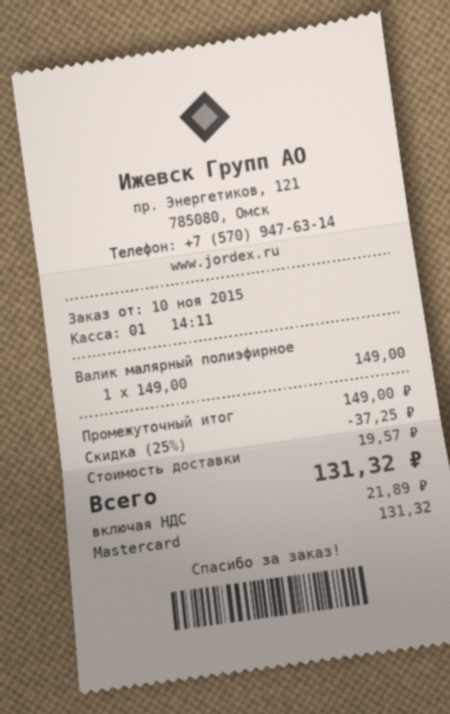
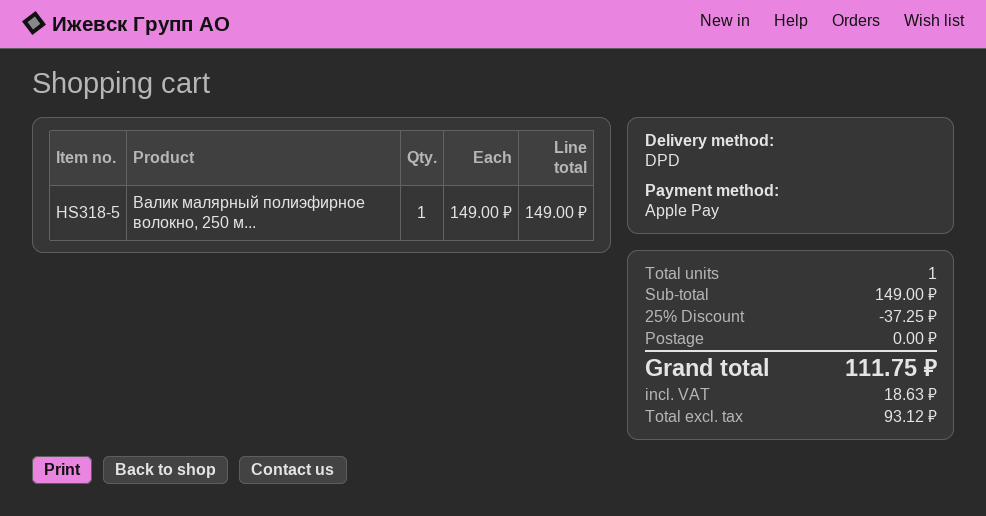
payment method: Mastercard -> Apple Pay
shipping: 19.57 -> 0.00
tax: 21.89 -> 18.63
total: 131.32 -> 111.75

